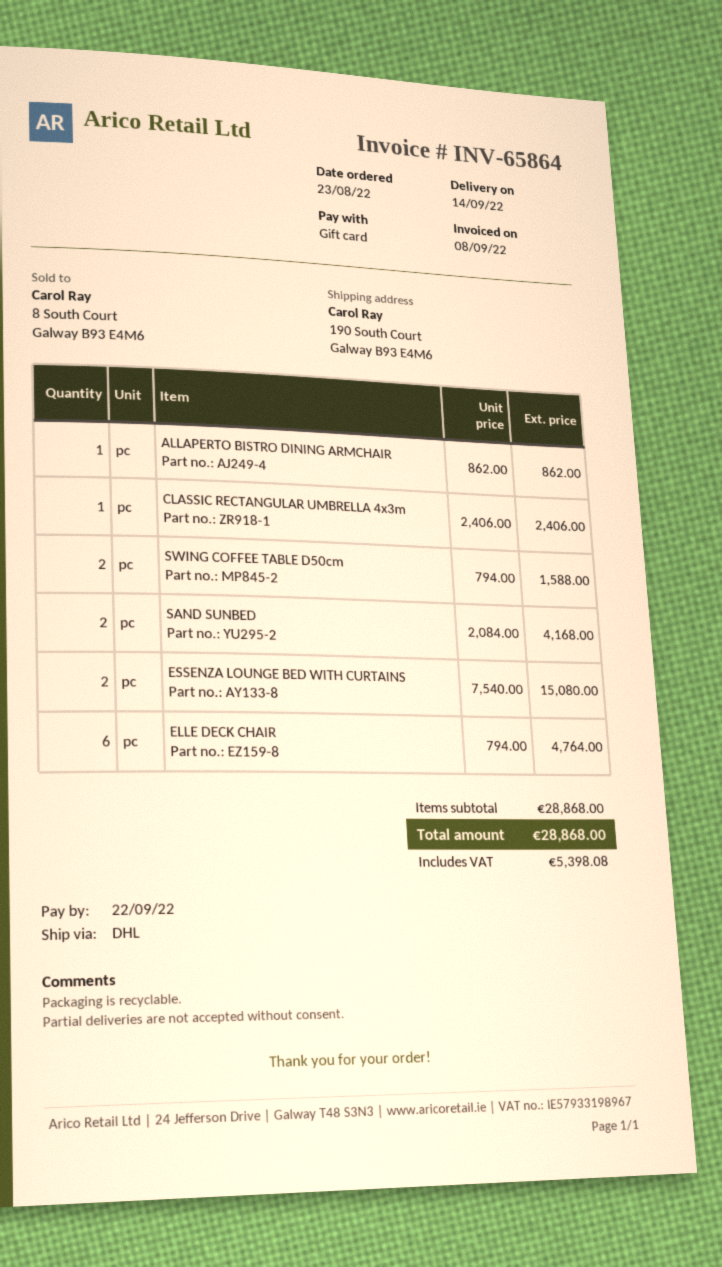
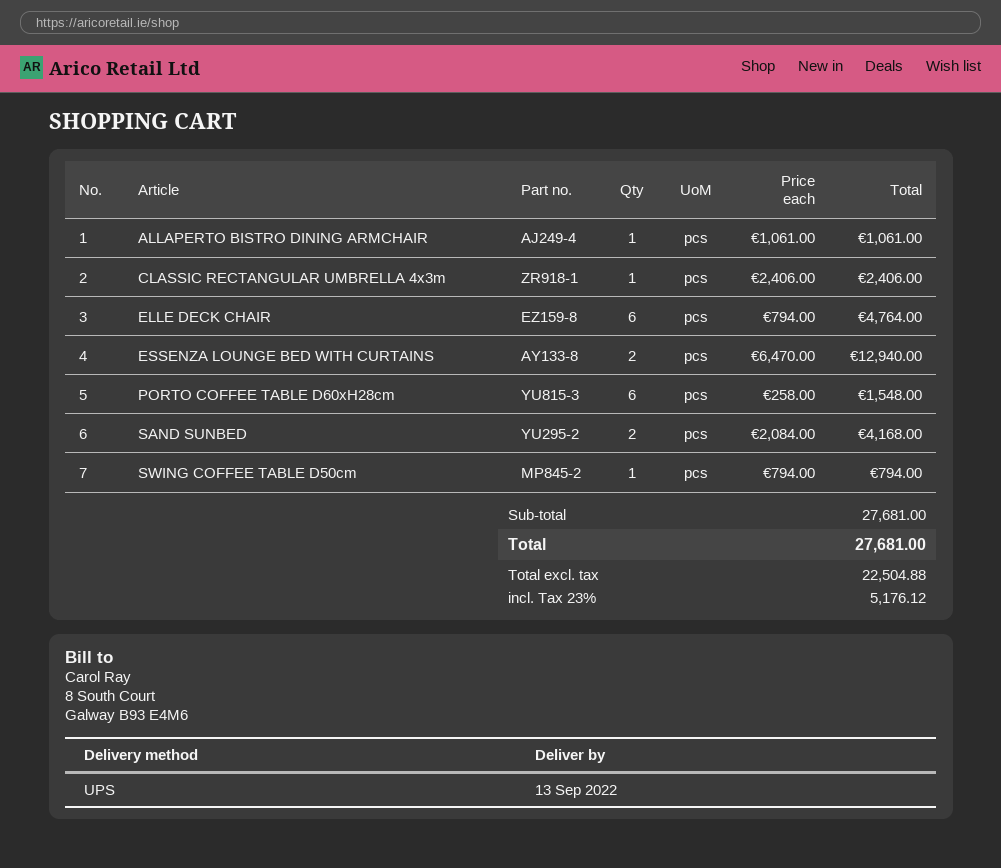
delivery date: 2022-09-14 -> 2022-09-13
shipping method: DHL -> UPS
ALLAPERTO BISTRO DINING ARMCHAIR: 1 x 862.00 = 862.00 -> 1 x 1061.00 = 1061.00
SWING COFFEE TABLE D50cm: 2 x 794.00 = 1588.00 -> 1 x 794.00 = 794.00
ESSENZA LOUNGE BED WITH CURTAINS: 2 x 7540.00 = 15080.00 -> 2 x 6470.00 = 12940.00
PORTO COFFEE TABLE D60xH28cm: none -> 6 x 258.00 = 1548.00
subtotal: 28868.00 -> 27681.00
tax: 5398.08 -> 5176.12
total: 28868.00 -> 27681.00

